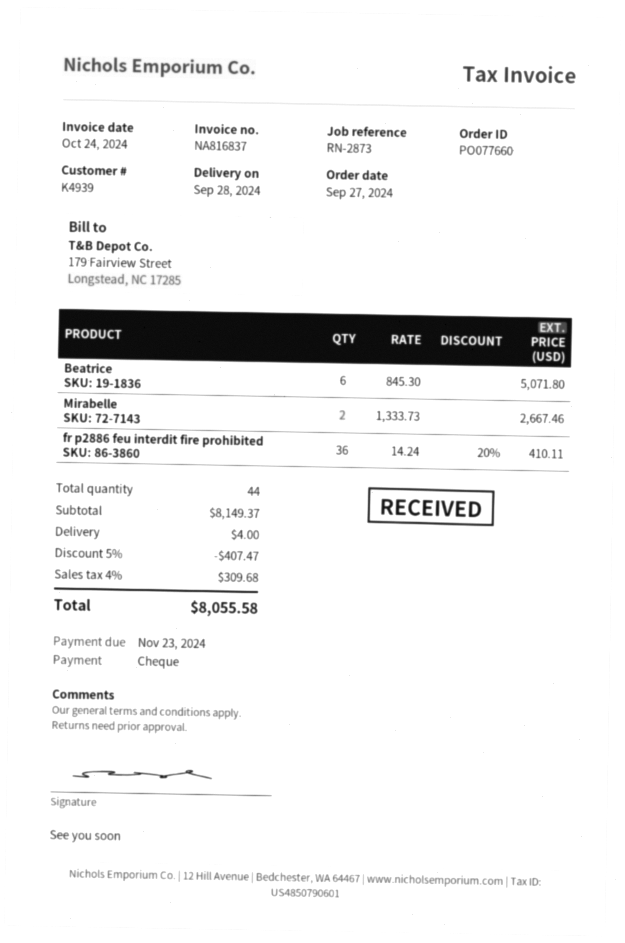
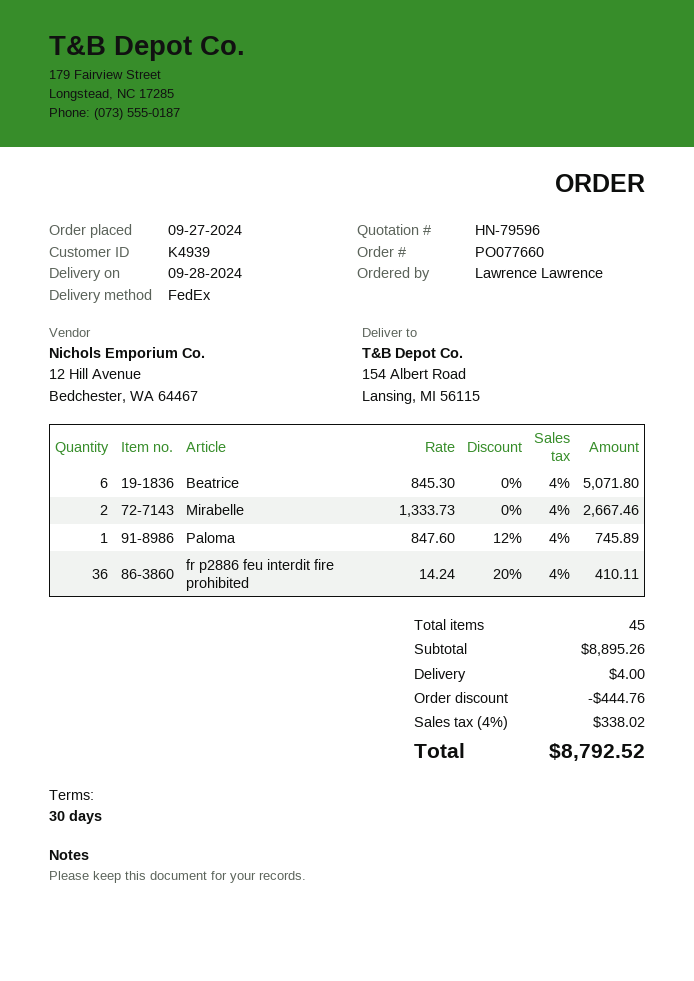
Paloma: none -> 1 x 847.60 - 12% = 745.89
total quantity: 44 -> 45
subtotal: 8149.37 -> 8895.26
discount: 407.47 -> 444.76
tax: 4% = 309.68 -> 4% = 338.02
total: 8055.58 -> 8792.52

